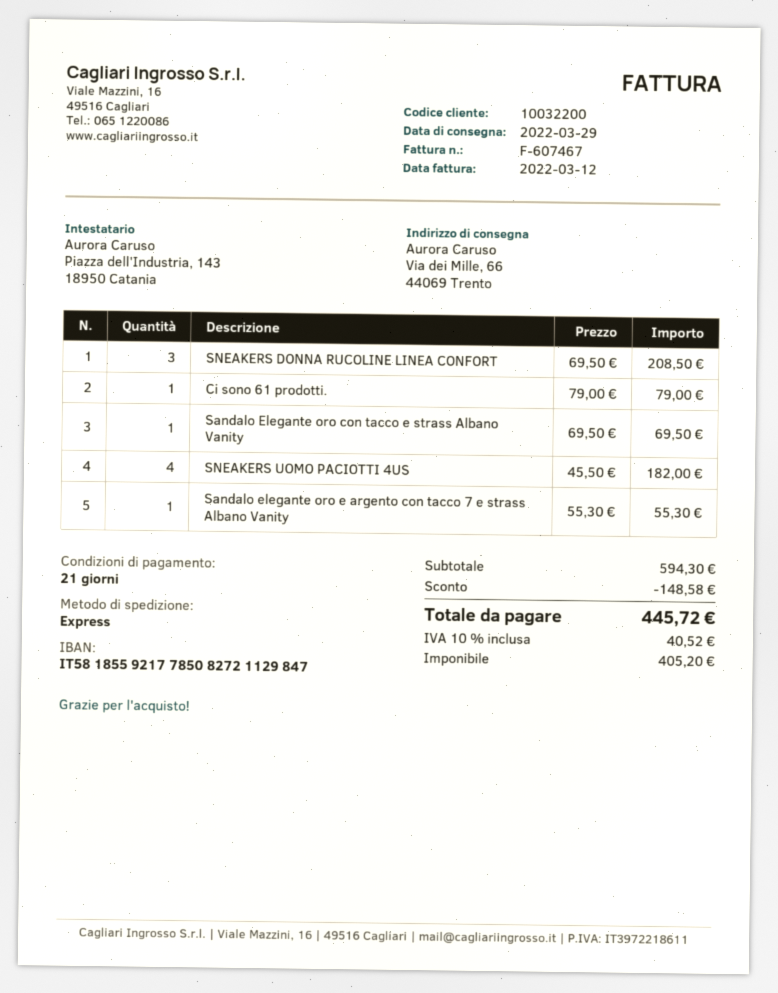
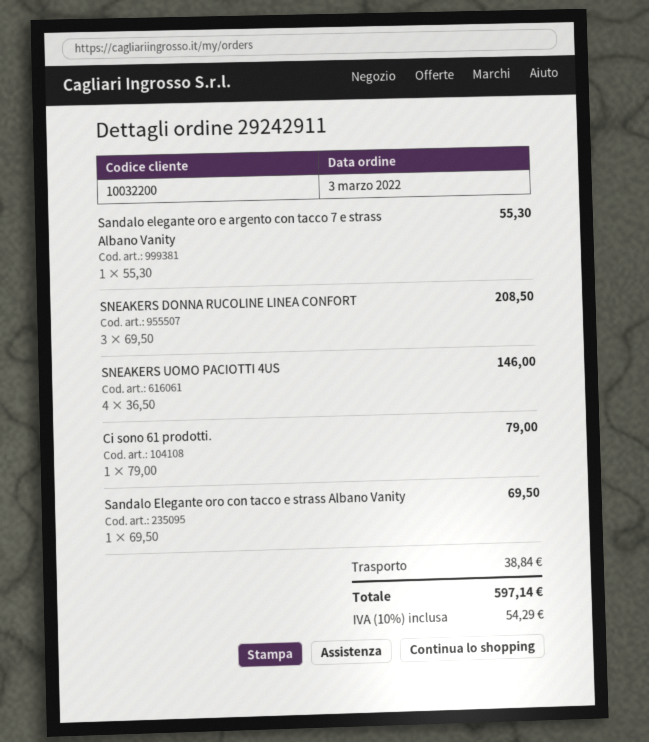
SNEAKERS UOMO PACIOTTI 4US: 4 x 45.50 = 182.00 -> 4 x 36.50 = 146.00
discount: 148.58 -> none
shipping: none -> 38.84
tax: 10% = 40.52 -> 10% = 54.29
total: 445.72 -> 597.14

